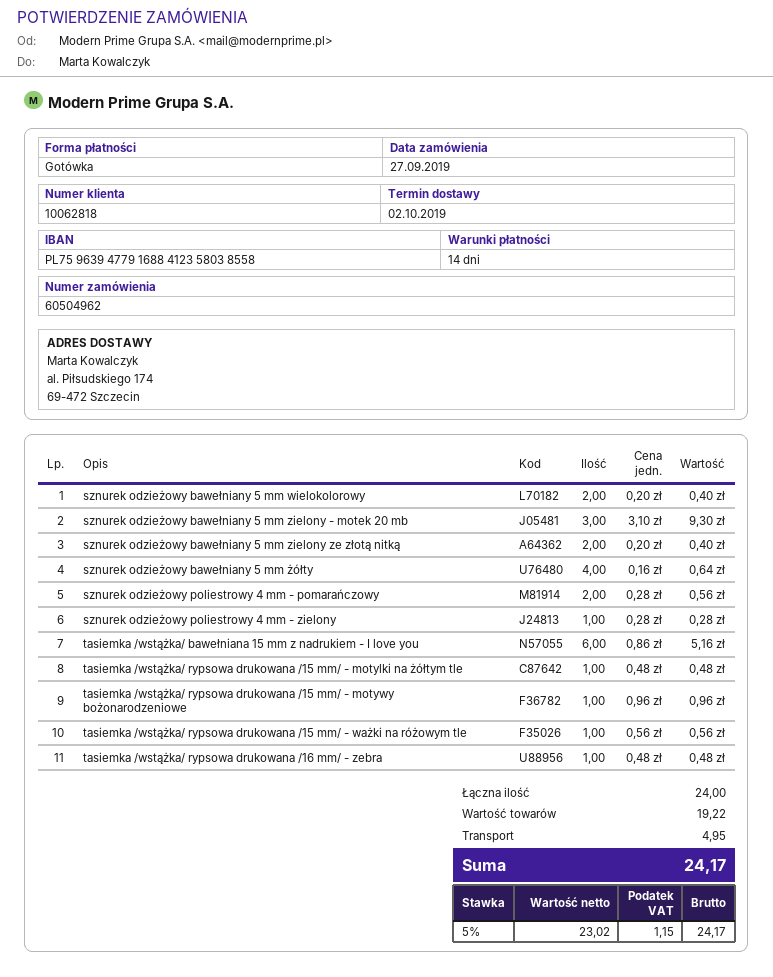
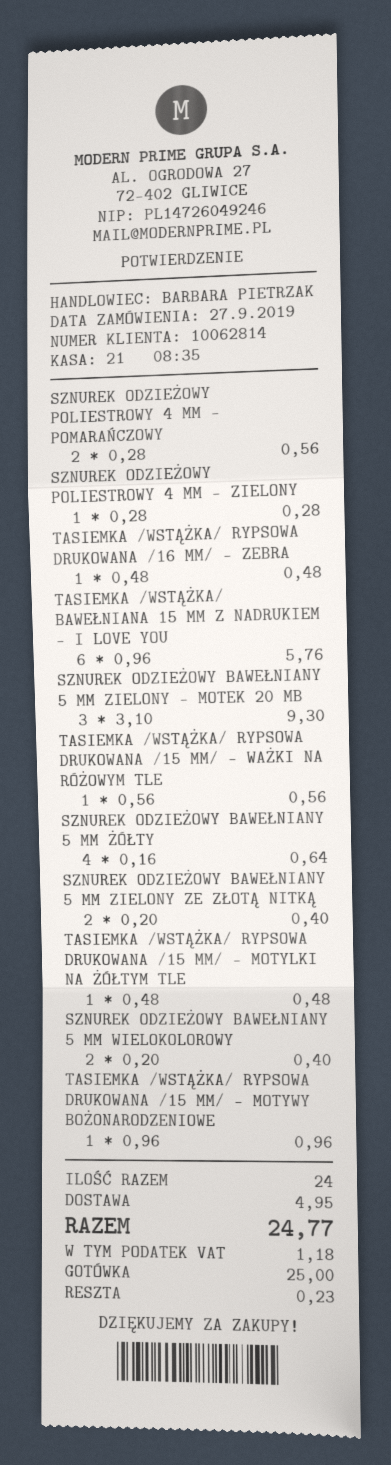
customer number: 10062818 -> 10062814
tasiemka /wstążka/ bawełniana 15 mm z nadrukiem - I love you: 6 x 0.86 = 5.16 -> 6 x 0.96 = 5.76
tax: 1.15 -> 1.18
total: 24.17 -> 24.77

